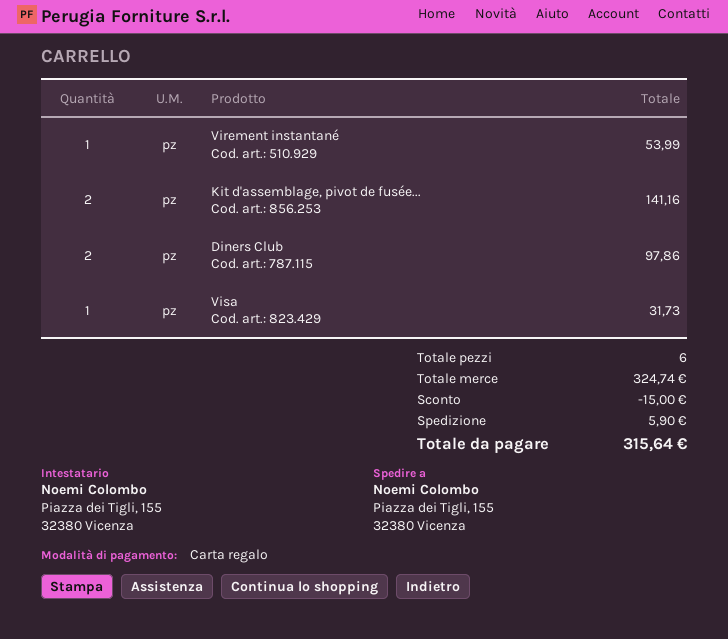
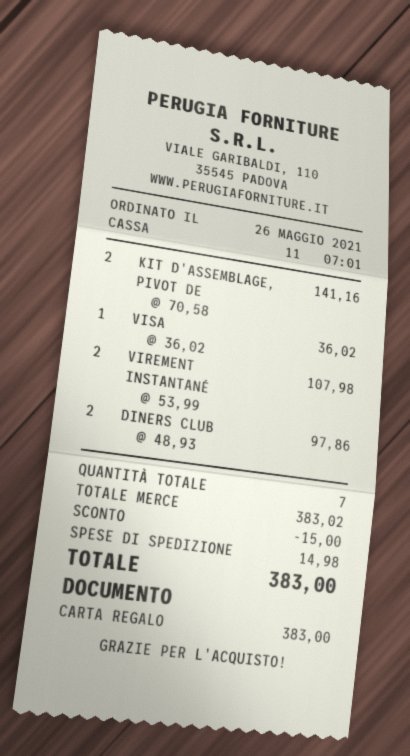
Virement instantané: 1 for 53.99 -> 2 for 107.98
Visa: 1 for 31.73 -> 1 for 36.02
total quantity: 6 -> 7
subtotal: 324.74 -> 383.02
shipping: 5.90 -> 14.98
total: 315.64 -> 383.00

